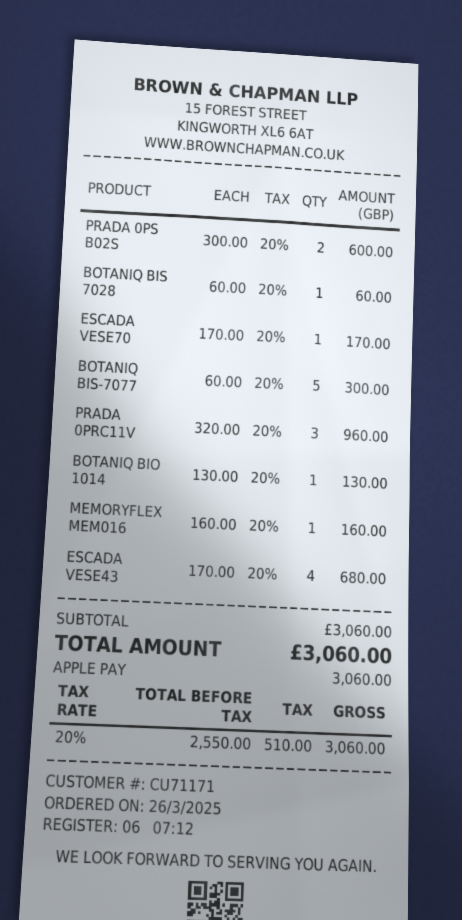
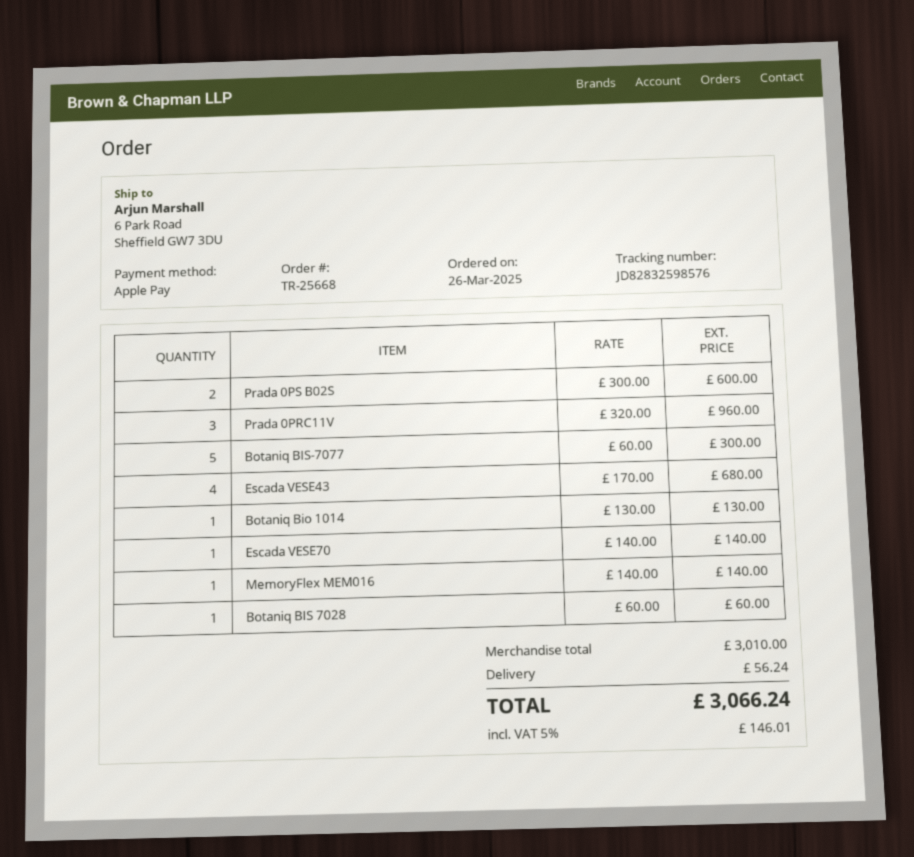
ESCADA VESE70: 1 x 170.00 = 170.00 -> 1 x 140.00 = 140.00
MEMORYFLEX MEM016: 1 x 160.00 = 160.00 -> 1 x 140.00 = 140.00
subtotal: 3060.00 -> 3010.00
shipping: none -> 56.24
tax: 20% = 510.00 -> 5% = 146.01
total: 3060.00 -> 3066.24

